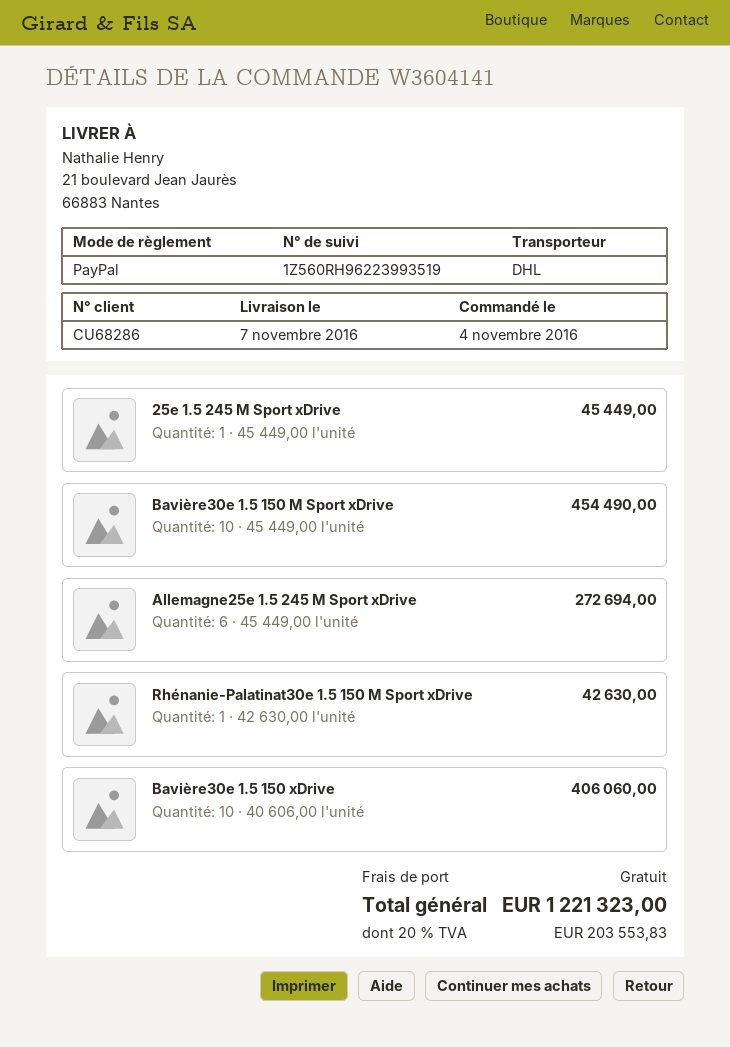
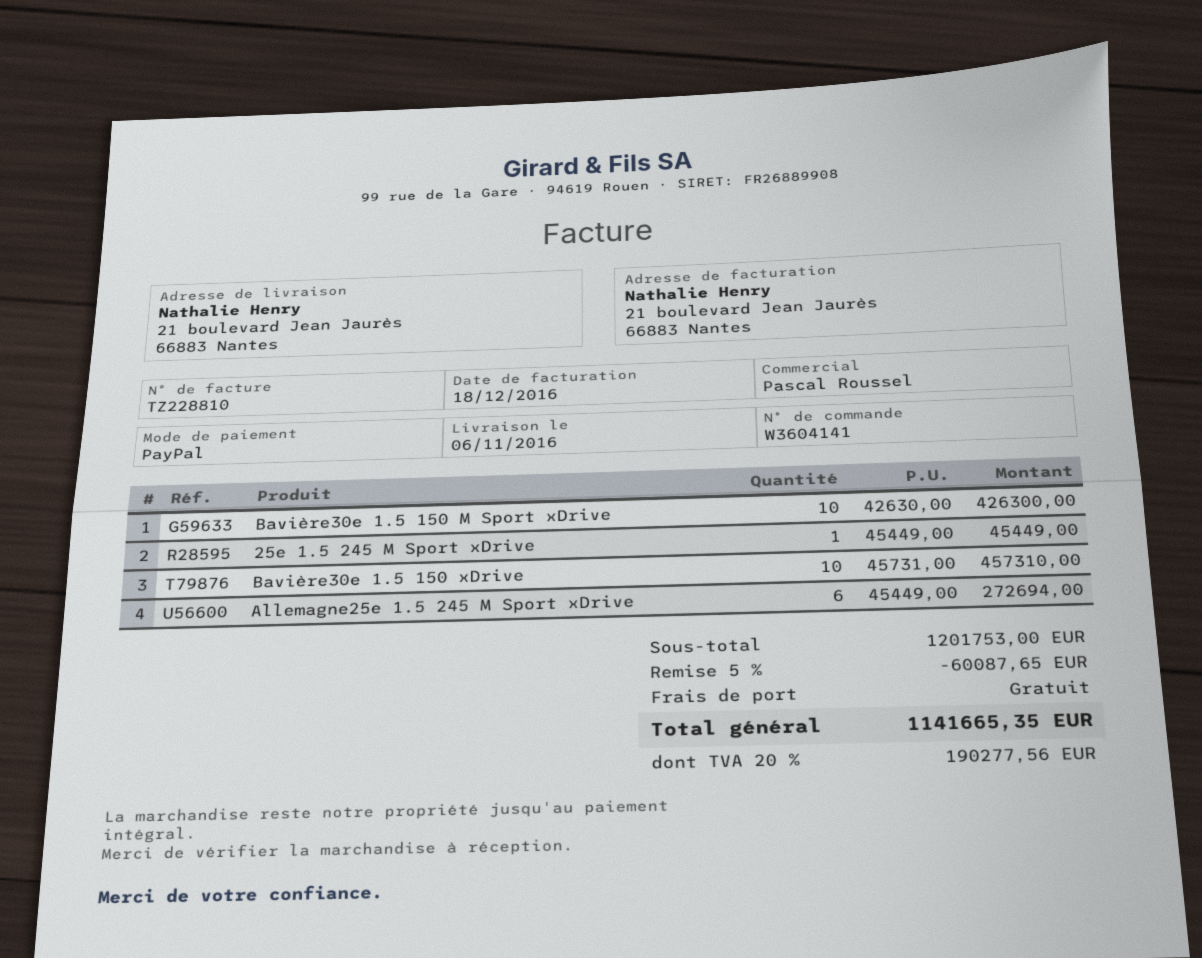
delivery date: 2016-11-07 -> 2016-11-06
Bavière30e 1.5 150 M Sport xDrive: 10 x 45449.00 = 454490.00 -> 10 x 42630.00 = 426300.00
Rhénanie-Palatinat30e 1.5 150 M Sport xDrive: 1 x 42630.00 = 42630.00 -> none
Bavière30e 1.5 150 xDrive: 10 x 40606.00 = 406060.00 -> 10 x 45731.00 = 457310.00
discount: none -> 5% = 60087.65
tax: 20% = 203553.83 -> 20% = 190277.56
total: 1221323.00 -> 1141665.35

